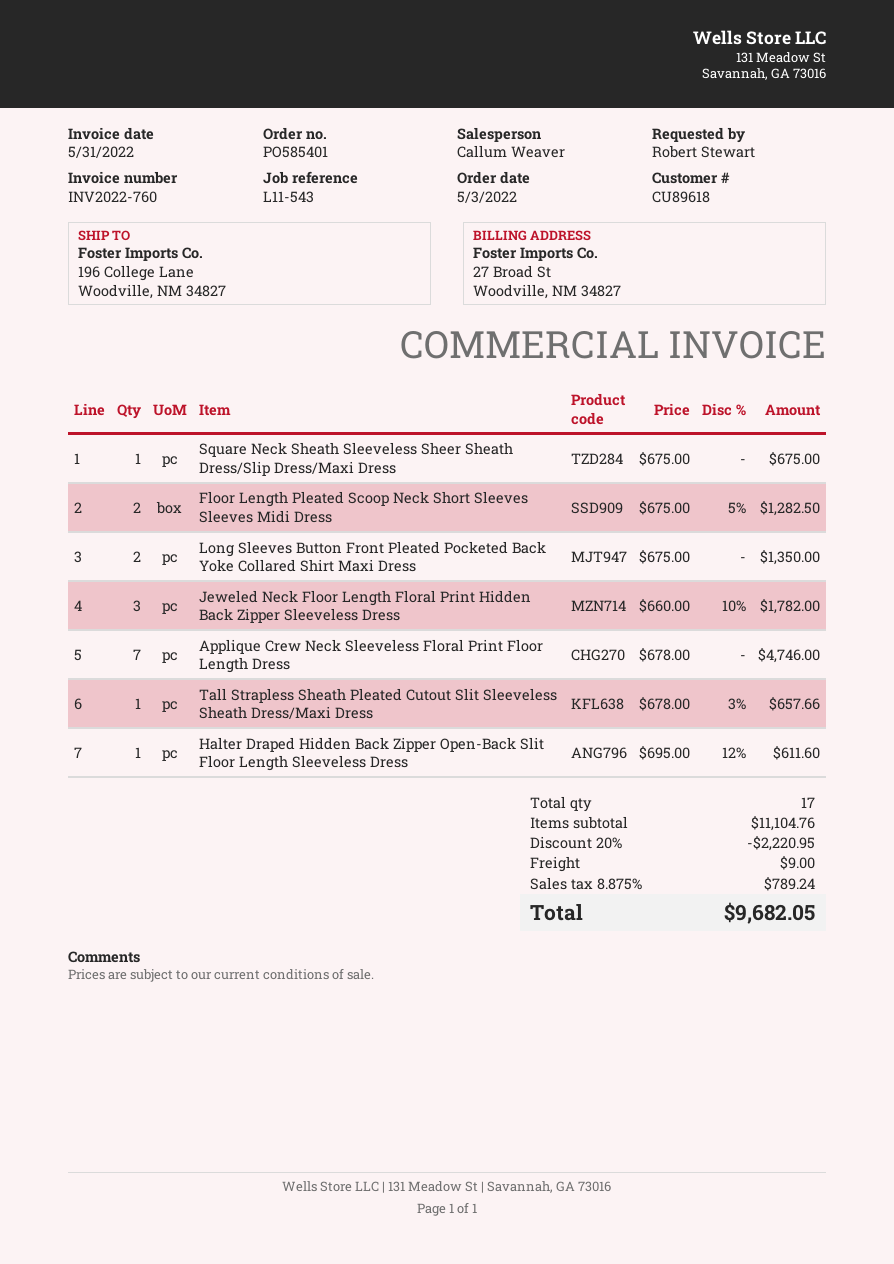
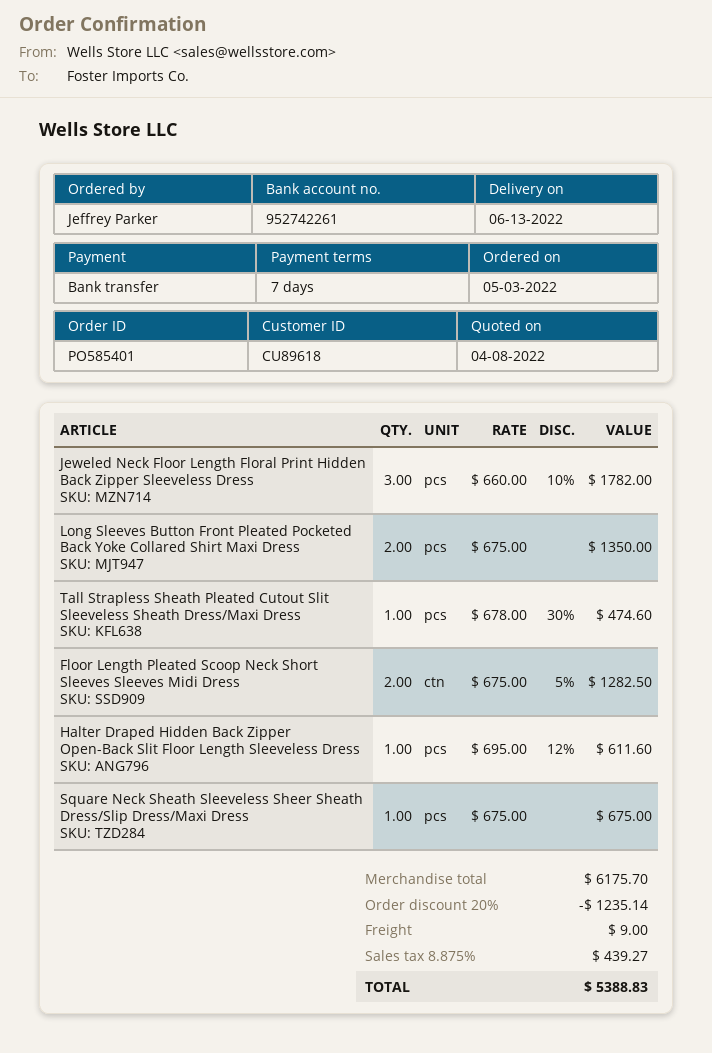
ordered by: Robert Stewart -> Jeffrey Parker
Applique Crew Neck Sleeveless Floral Print Floor Length Dress: 7 x 678.00 = 4746.00 -> none
Tall Strapless Sheath Pleated Cutout Slit Sleeveless Sheath Dress/Maxi Dress: 1 x 678.00 - 3% = 657.66 -> 1 x 678.00 - 30% = 474.60
subtotal: 11104.76 -> 6175.70
discount: 20% = 2220.95 -> 20% = 1235.14
tax: 8.875% = 789.24 -> 8.875% = 439.27
total: 9682.05 -> 5388.83

